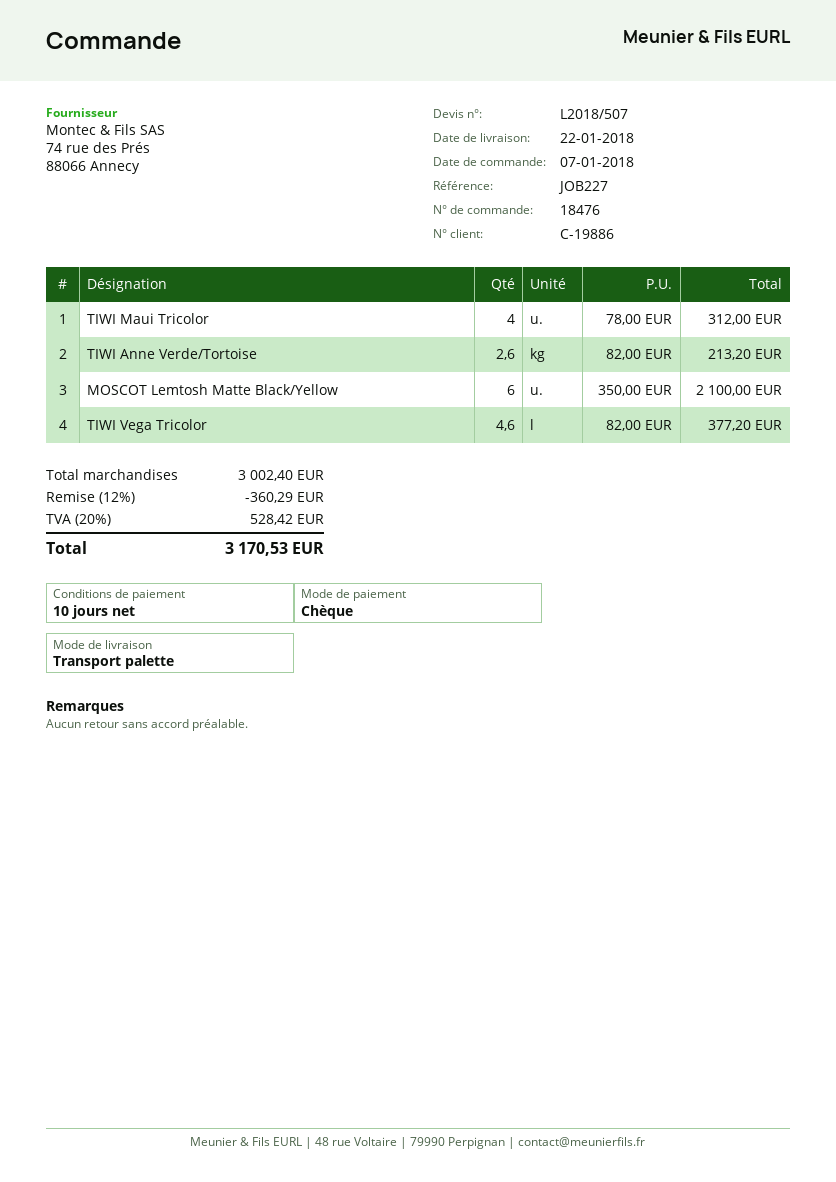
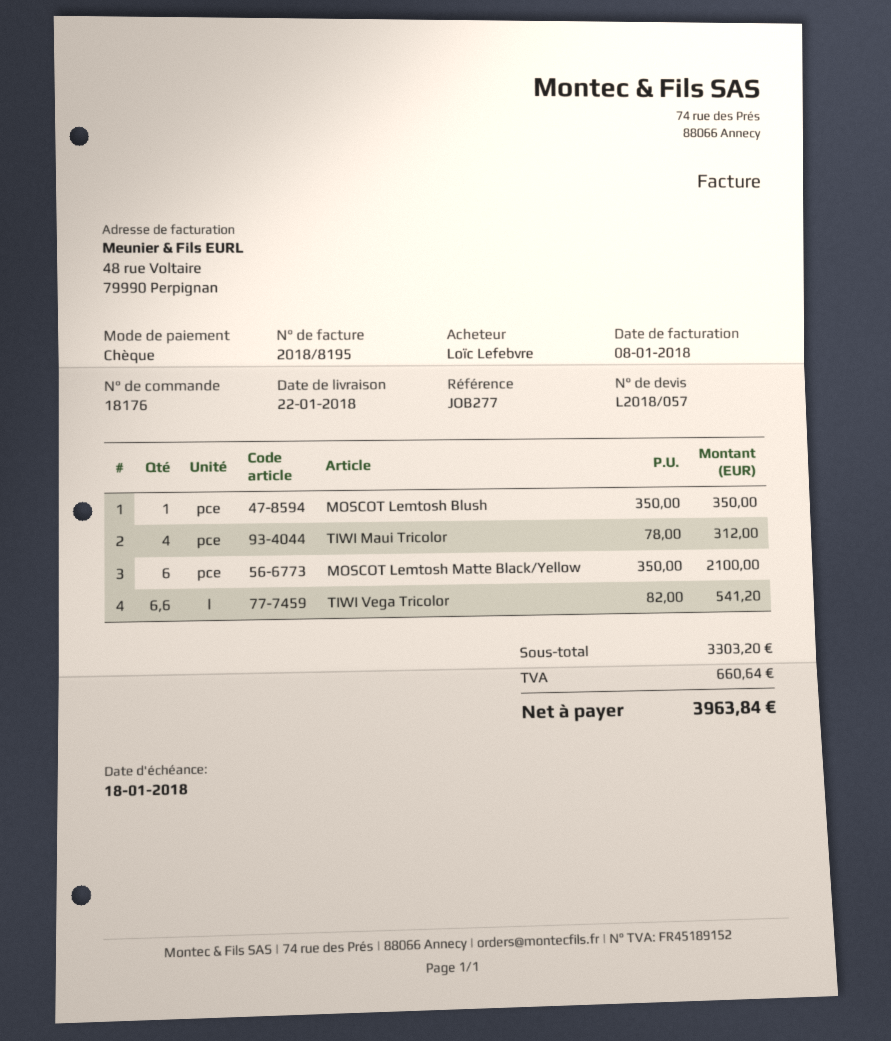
quote number: L2018/507 -> L2018/057
order number: 18476 -> 18176
reference: JOB227 -> JOB277
TIWI Anne Verde/Tortoise: 2.6 x 82.00 = 213.20 -> none
TIWI Vega Tricolor: 4.6 x 82.00 = 377.20 -> 6.6 x 82.00 = 541.20
MOSCOT Lemtosh Blush: none -> 1 x 350.00 = 350.00
subtotal: 3002.40 -> 3303.20
discount: 12% = 360.29 -> none
tax: 528.42 -> 660.64
total: 3170.53 -> 3963.84

